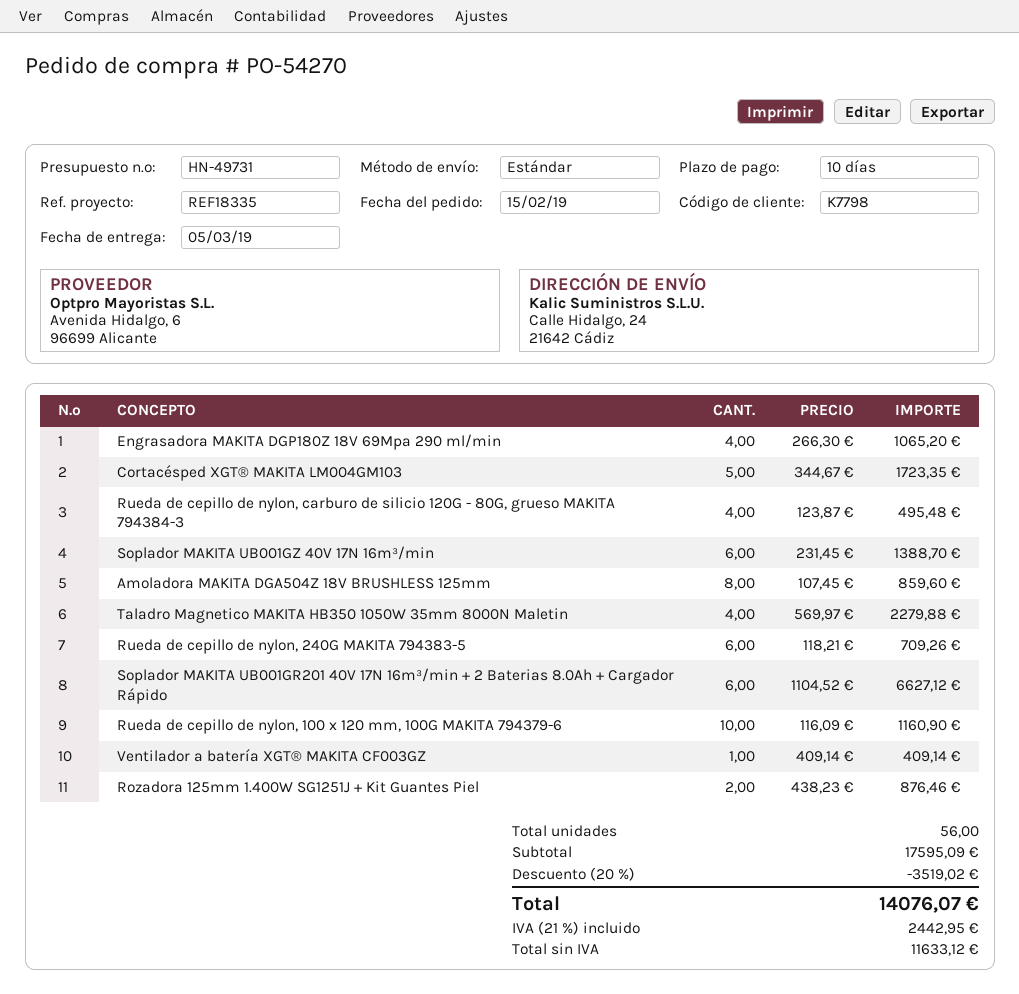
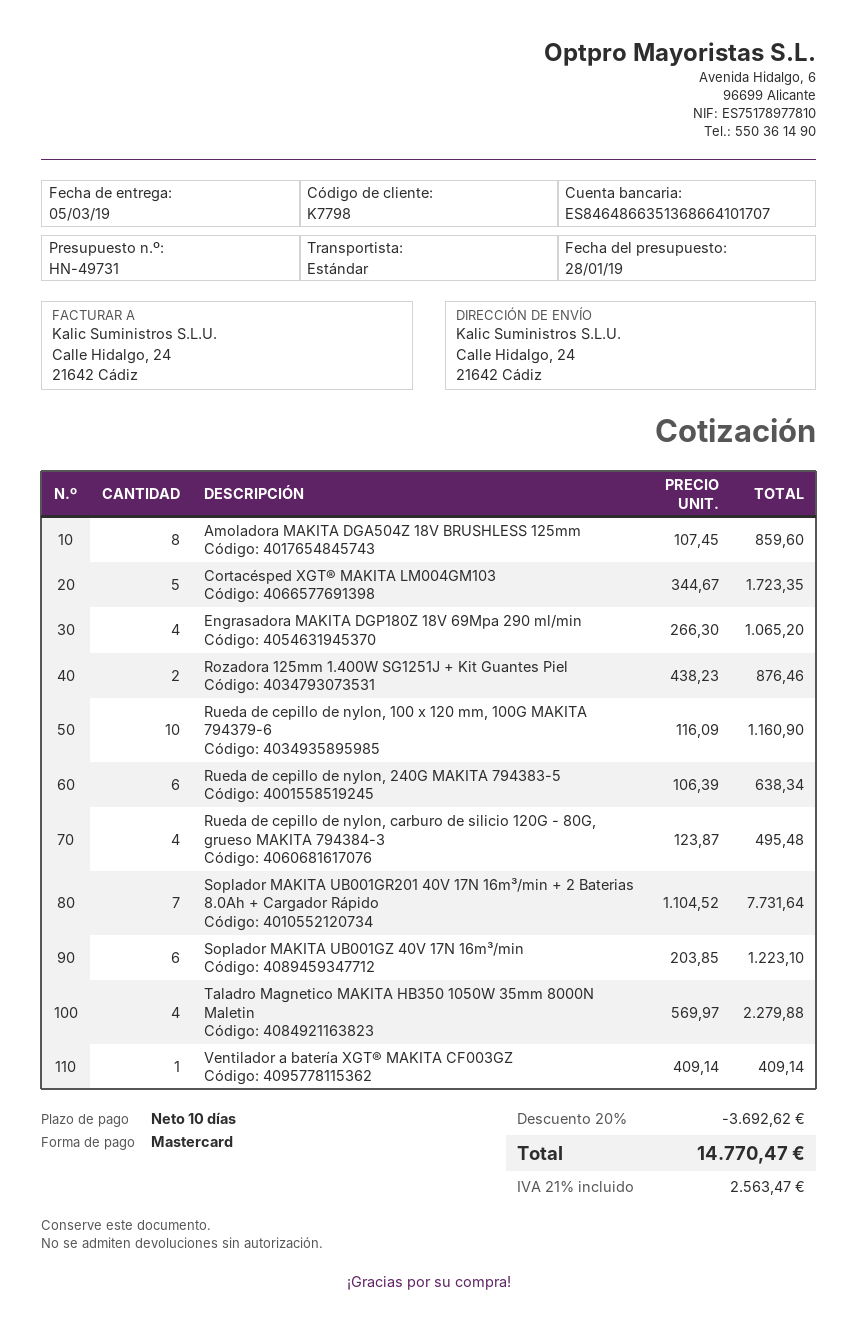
Soplador MAKITA UB001GZ 40V 17N 16m³/min: 6 x 231.45 = 1388.70 -> 6 x 203.85 = 1223.10
Rueda de cepillo de nylon, 240G MAKITA 794383-5: 6 x 118.21 = 709.26 -> 6 x 106.39 = 638.34
Soplador MAKITA UB001GR201 40V 17N 16m³/min + 2 Baterias 8.0Ah + Cargador Rápido: 6 x 1104.52 = 6627.12 -> 7 x 1104.52 = 7731.64
discount: 20% = 3519.02 -> 20% = 3692.62
tax: 21% = 2442.95 -> 21% = 2563.47
total: 14076.07 -> 14770.47

